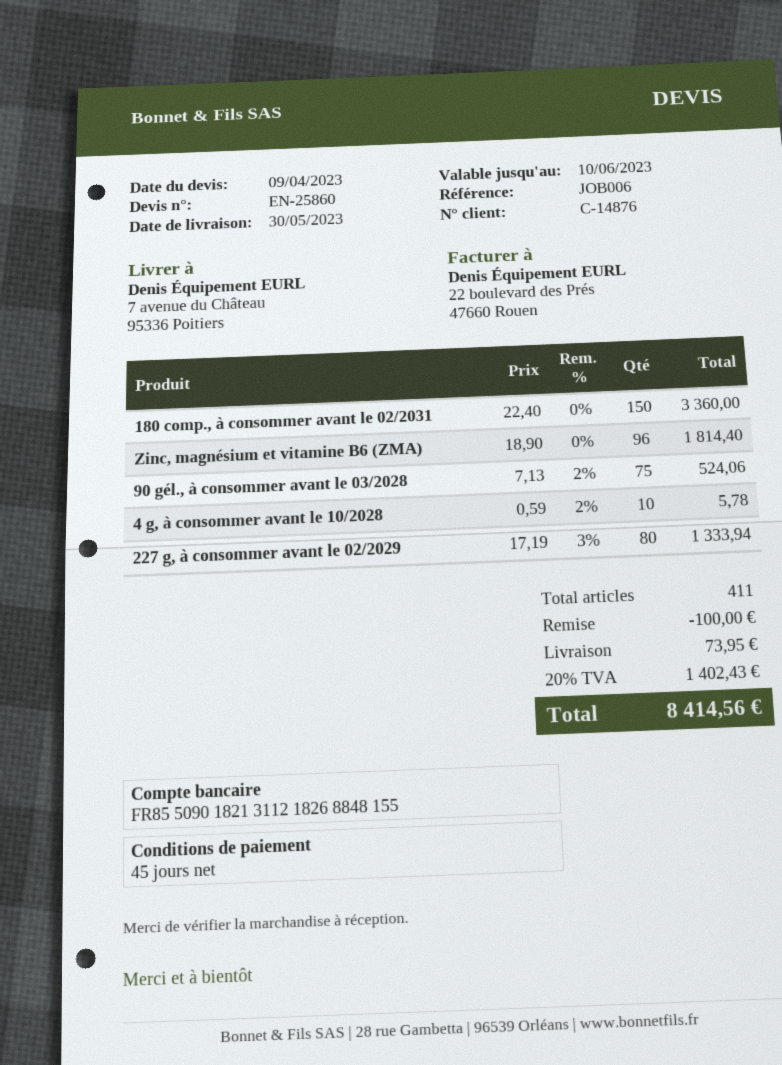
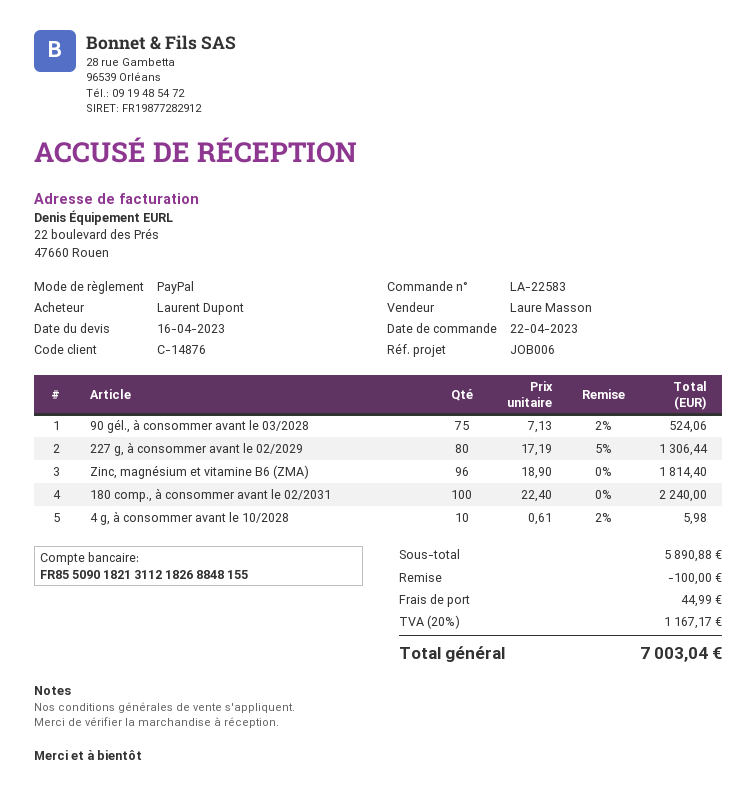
quote date: 2023-04-09 -> 2023-04-16
180 comp., à consommer avant le 02/2031: 150 x 22.40 = 3360.00 -> 100 x 22.40 = 2240.00
4 g, à consommer avant le 10/2028: 10 x 0.59 - 2% = 5.78 -> 10 x 0.61 - 2% = 5.98
227 g, à consommer avant le 02/2029: 80 x 17.19 - 3% = 1333.94 -> 80 x 17.19 - 5% = 1306.44
shipping: 73.95 -> 44.99
tax: 20% = 1402.43 -> 20% = 1167.17
total: 8414.56 -> 7003.04

